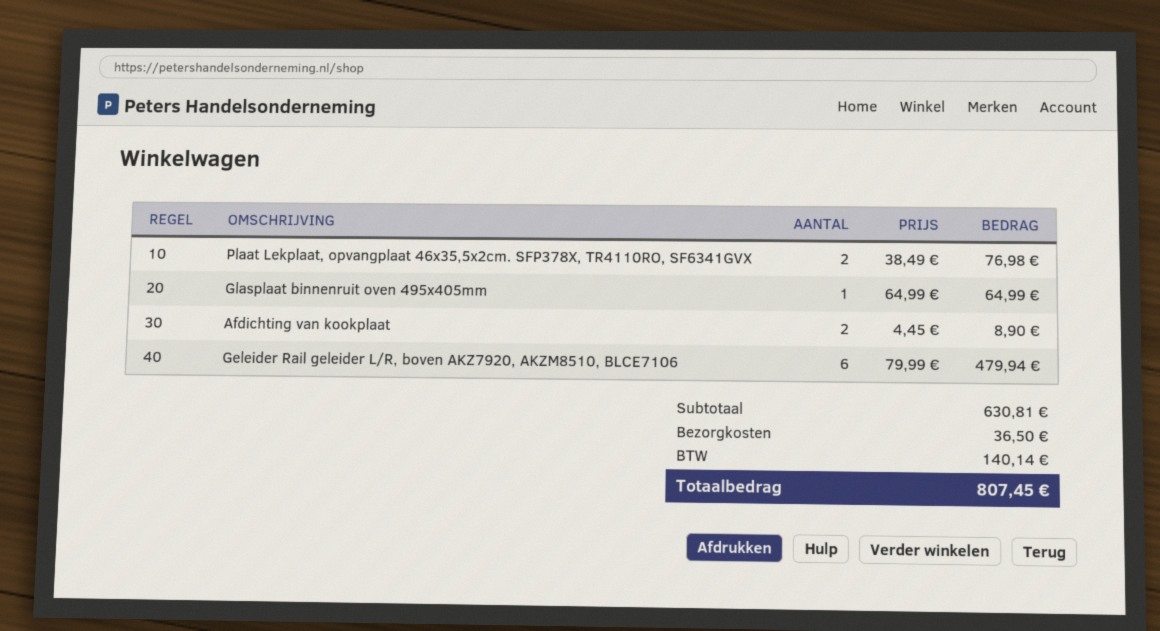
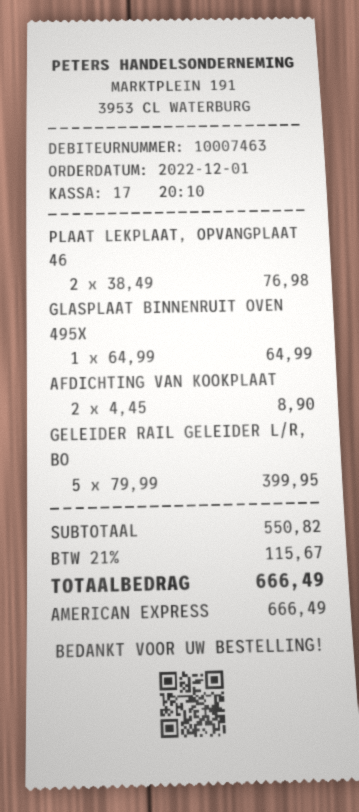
Geleider Rail geleider L/R, boven AKZ7920, AKZM8510, BLCE7106: 6 x 79.99 = 479.94 -> 5 x 79.99 = 399.95
subtotal: 630.81 -> 550.82
shipping: 36.50 -> none
tax: 140.14 -> 115.67
total: 807.45 -> 666.49

